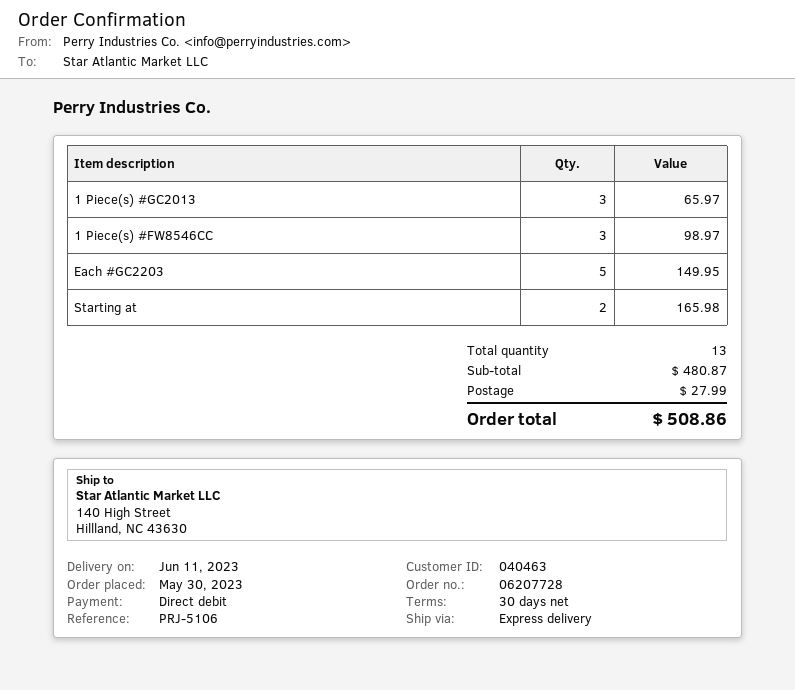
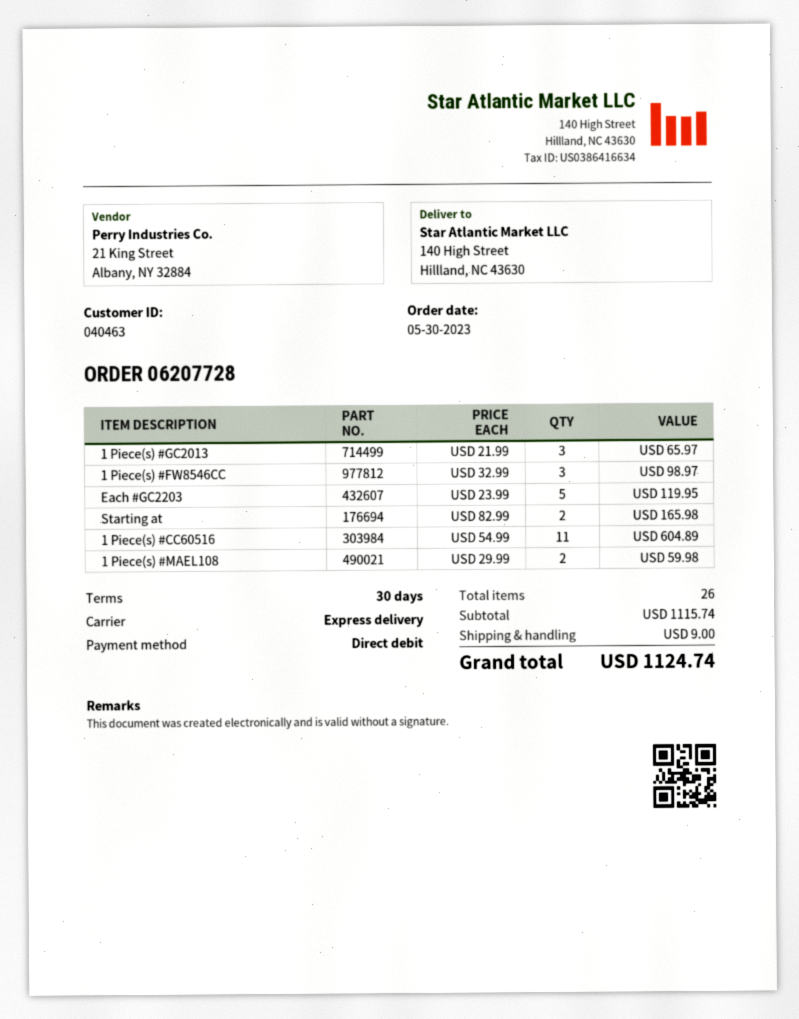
Each #GC2203: 5 for 149.95 -> 5 for 119.95
1 Piece(s) #CC60516: none -> 11 for 604.89
1 Piece(s) #MAEL108: none -> 2 for 59.98
total quantity: 13 -> 26
subtotal: 480.87 -> 1115.74
shipping: 27.99 -> 9.00
total: 508.86 -> 1124.74

